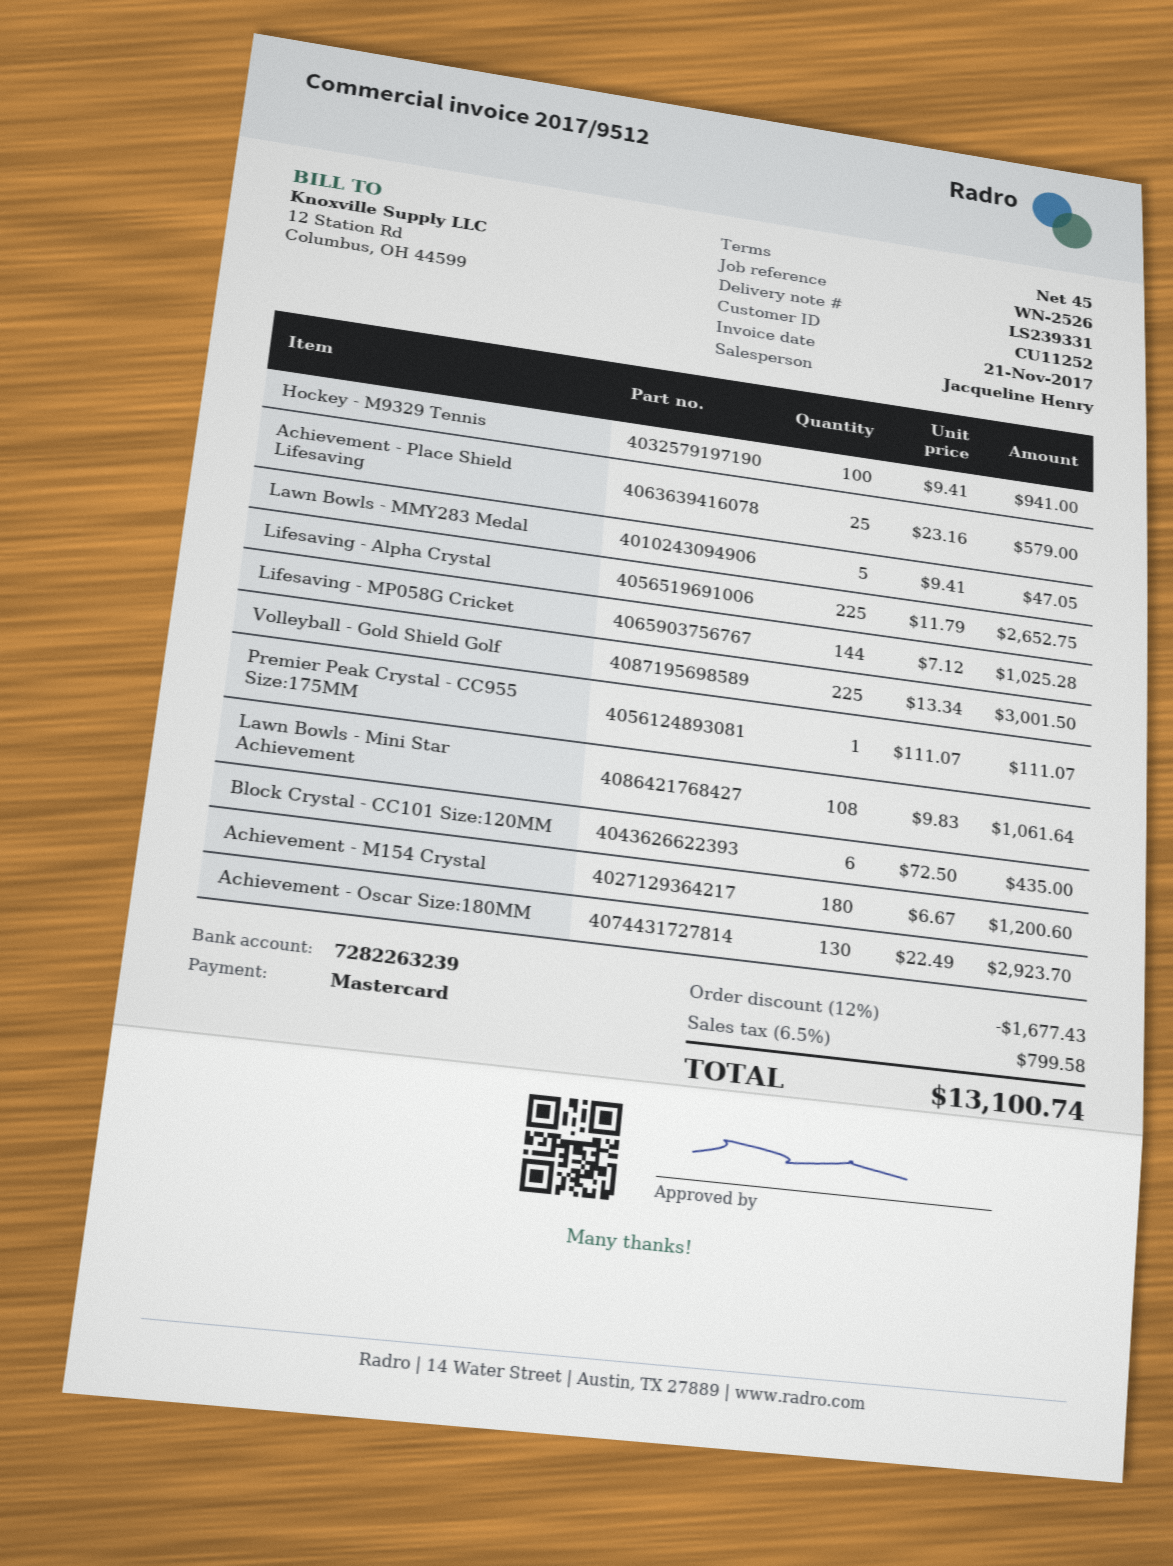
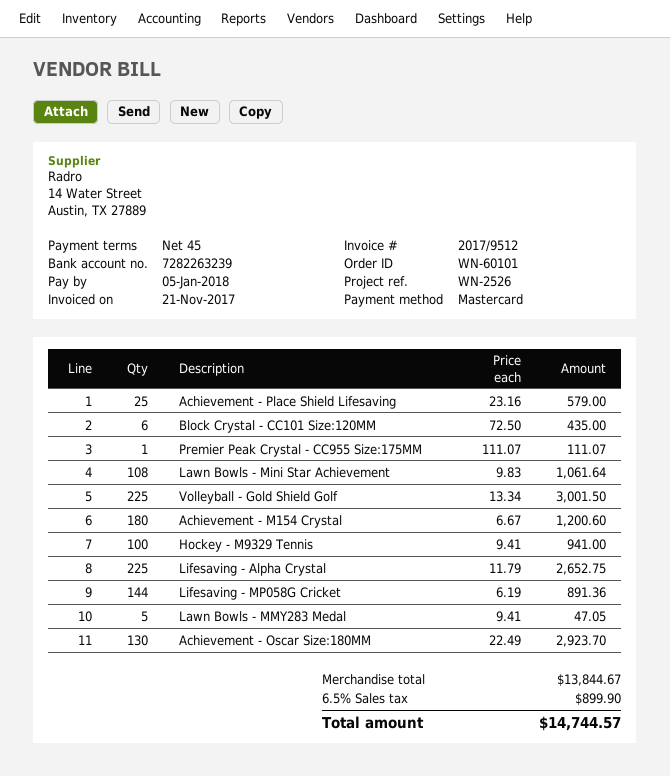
Lifesaving - MP058G Cricket: 144 x 7.12 = 1025.28 -> 144 x 6.19 = 891.36
discount: 12% = 1677.43 -> none
tax: 6.5% = 799.58 -> 6.5% = 899.90
total: 13100.74 -> 14744.57

